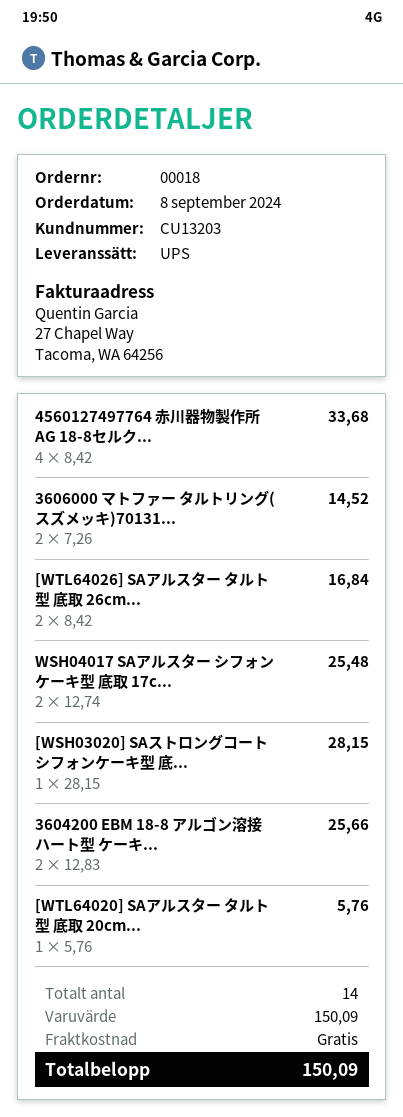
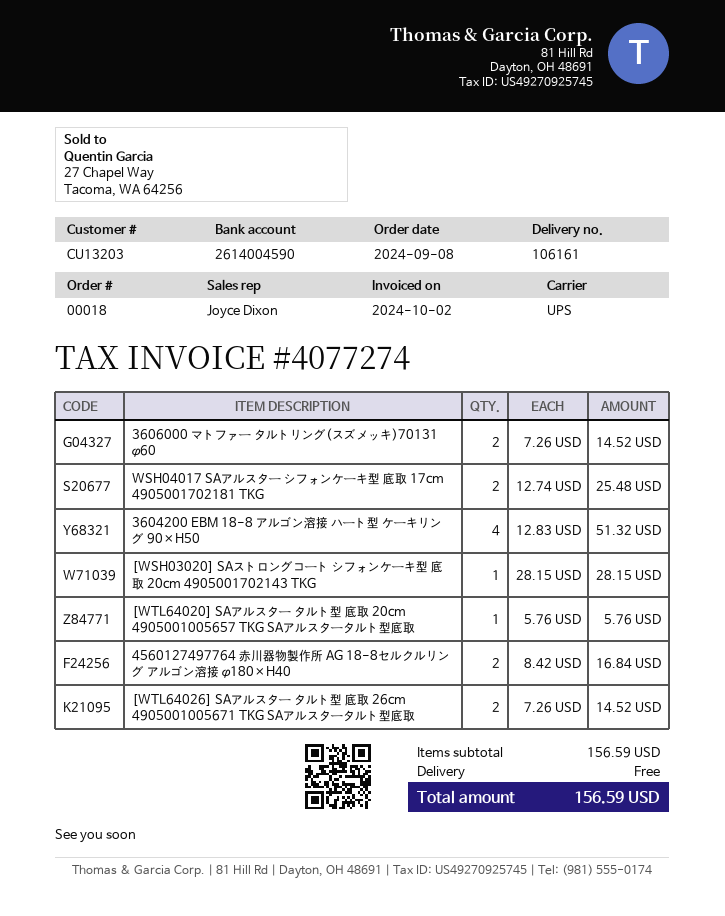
4560127497764 赤川器物製作所 AG 18-8セルク...: 4 x 8.42 = 33.68 -> 2 x 8.42 = 16.84
[WTL64026] SAアルスター タルト型 底取 26cm...: 2 x 8.42 = 16.84 -> 2 x 7.26 = 14.52
3604200 EBM 18-8 アルゴン溶接 ハート型 ケーキ...: 2 x 12.83 = 25.66 -> 4 x 12.83 = 51.32
subtotal: 150.09 -> 156.59
total: 150.09 -> 156.59

